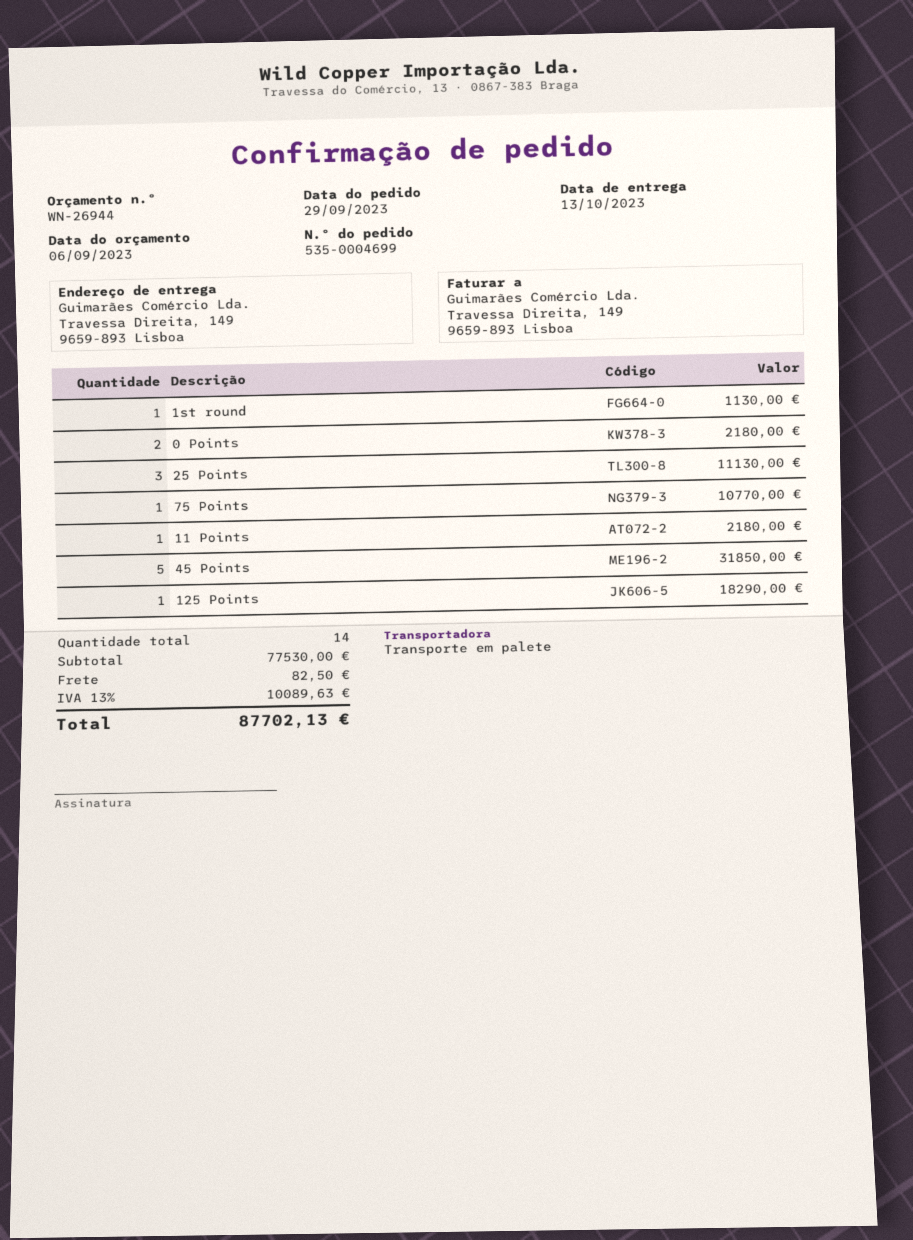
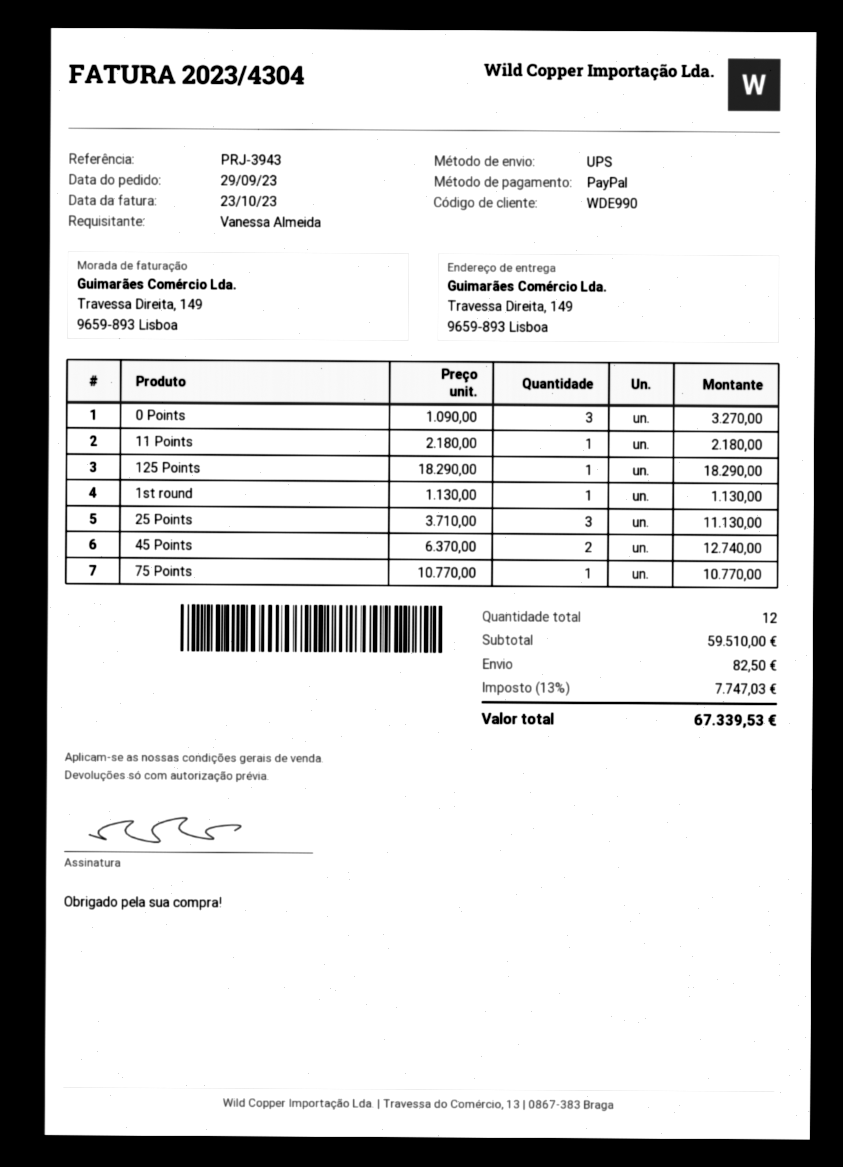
shipping method: pallet freight -> UPS
0 Points: 2 for 2180.00 -> 3 for 3270.00
45 Points: 5 for 31850.00 -> 2 for 12740.00
total quantity: 14 -> 12
subtotal: 77530.00 -> 59510.00
tax: 13% = 10089.63 -> 13% = 7747.03
total: 87702.13 -> 67339.53

